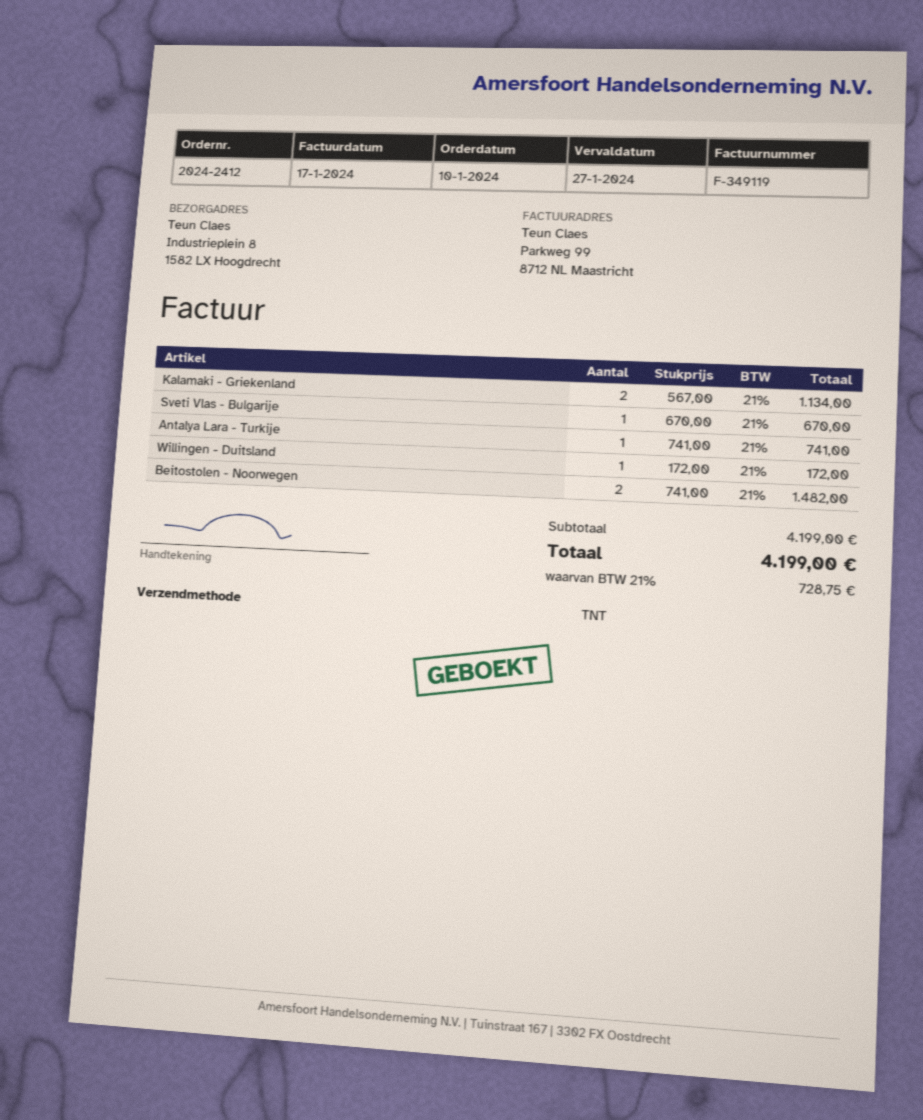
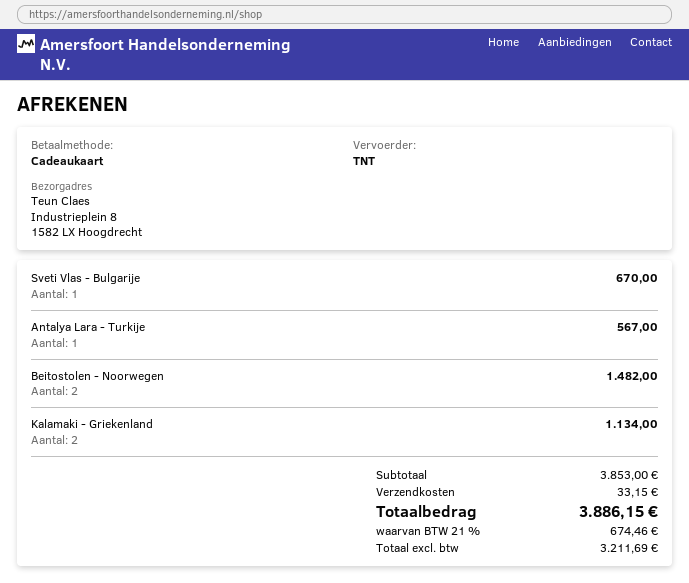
Antalya Lara - Turkije: 1 for 741.00 -> 1 for 567.00
Willingen - Duitsland: 1 for 172.00 -> none
subtotal: 4199.00 -> 3853.00
shipping: none -> 33.15
tax: 21% = 728.75 -> 21% = 674.46
total: 4199.00 -> 3886.15

